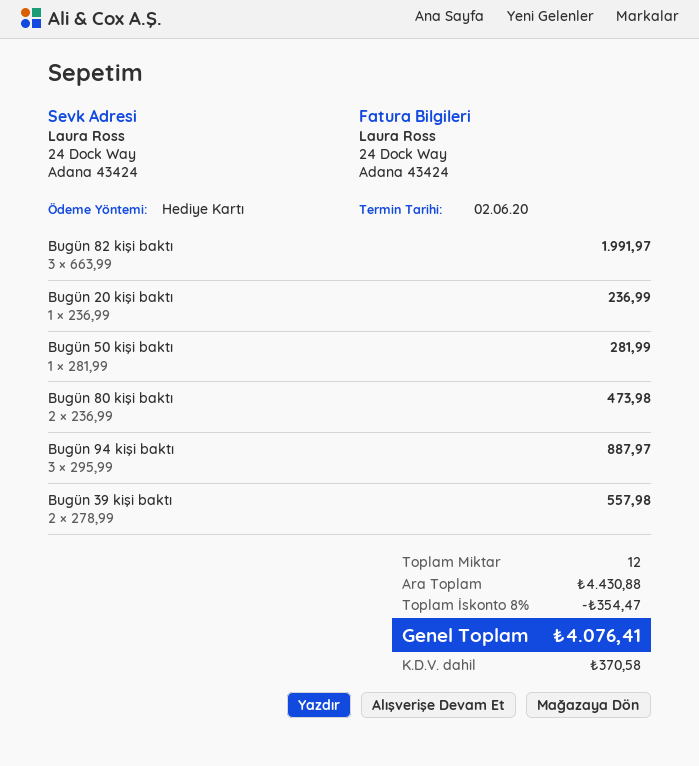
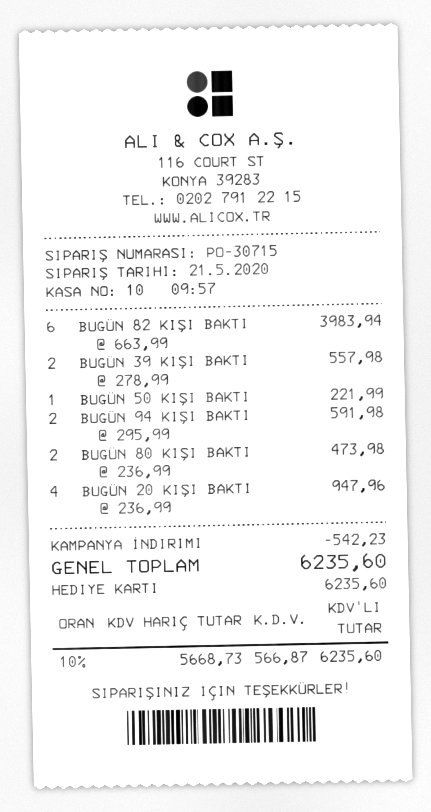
Bugün 82 kişi baktı: 3 x 663.99 = 1991.97 -> 6 x 663.99 = 3983.94
Bugün 20 kişi baktı: 1 x 236.99 = 236.99 -> 4 x 236.99 = 947.96
Bugün 50 kişi baktı: 1 x 281.99 = 281.99 -> 1 x 221.99 = 221.99
Bugün 94 kişi baktı: 3 x 295.99 = 887.97 -> 2 x 295.99 = 591.98
discount: 354.47 -> 542.23
tax: 370.58 -> 566.87
total: 4076.41 -> 6235.60

